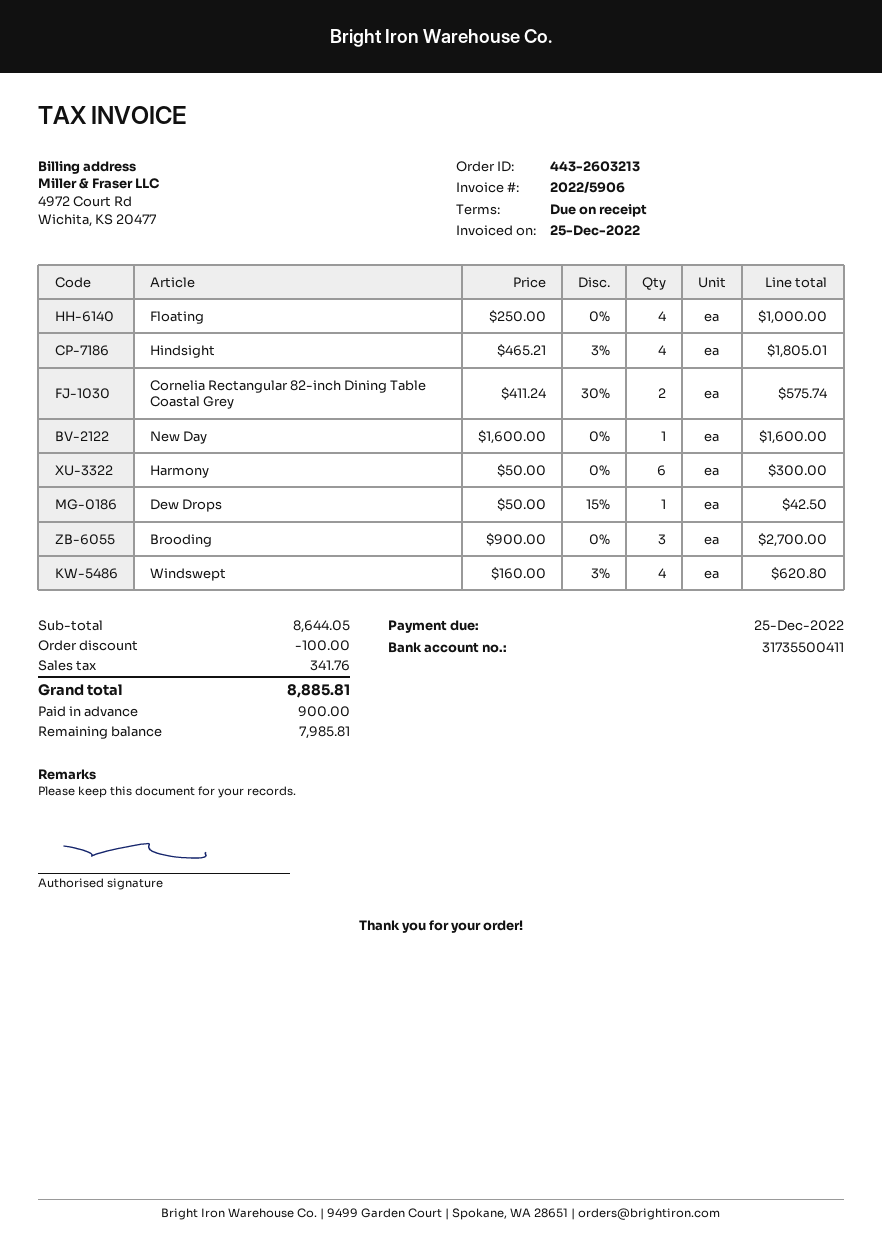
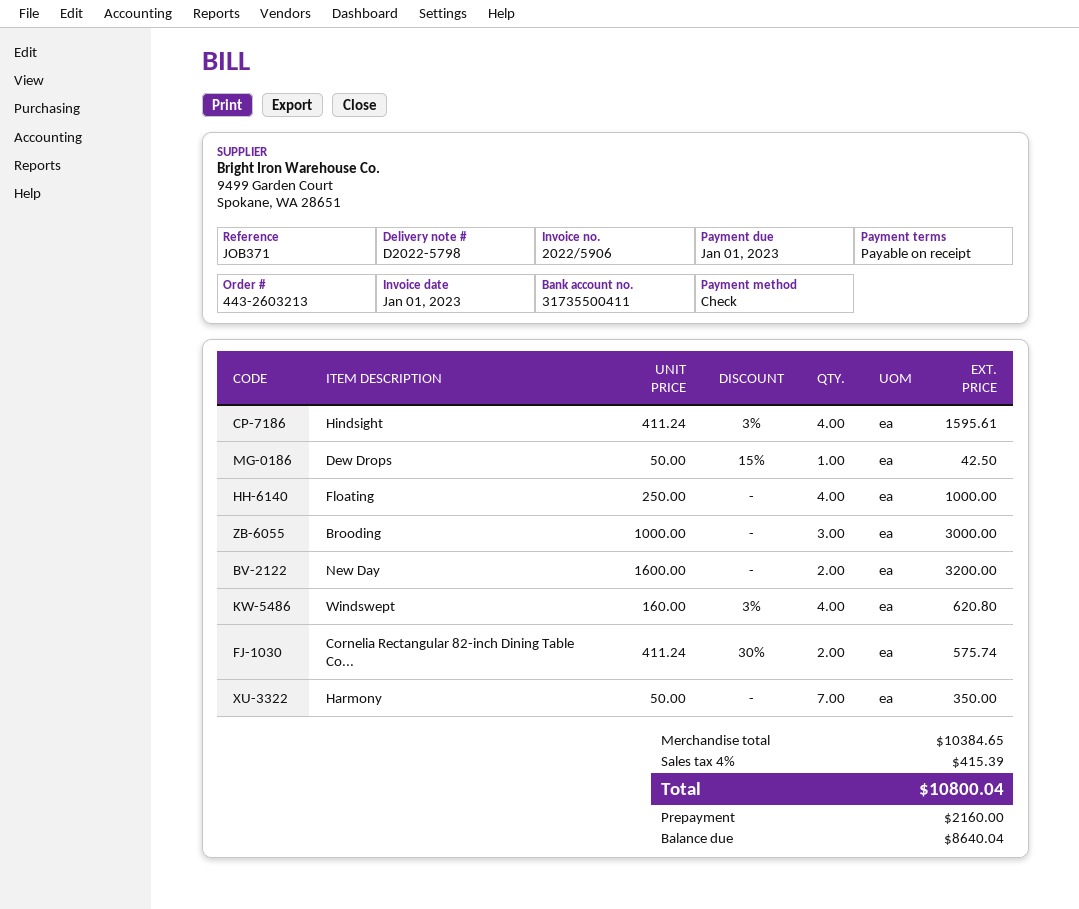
invoice date: 2022-12-25 -> 2023-01-01
due date: 2022-12-25 -> 2023-01-01
Hindsight: 4 x 465.21 - 3% = 1805.01 -> 4 x 411.24 - 3% = 1595.61
New Day: 1 x 1600.00 = 1600.00 -> 2 x 1600.00 = 3200.00
Harmony: 6 x 50.00 = 300.00 -> 7 x 50.00 = 350.00
Brooding: 3 x 900.00 = 2700.00 -> 3 x 1000.00 = 3000.00
subtotal: 8644.05 -> 10384.65
discount: 100.00 -> none
tax: 341.76 -> 415.39
total: 8885.81 -> 10800.04
deposit: 900.00 -> 2160.00
balance: 7985.81 -> 8640.04

